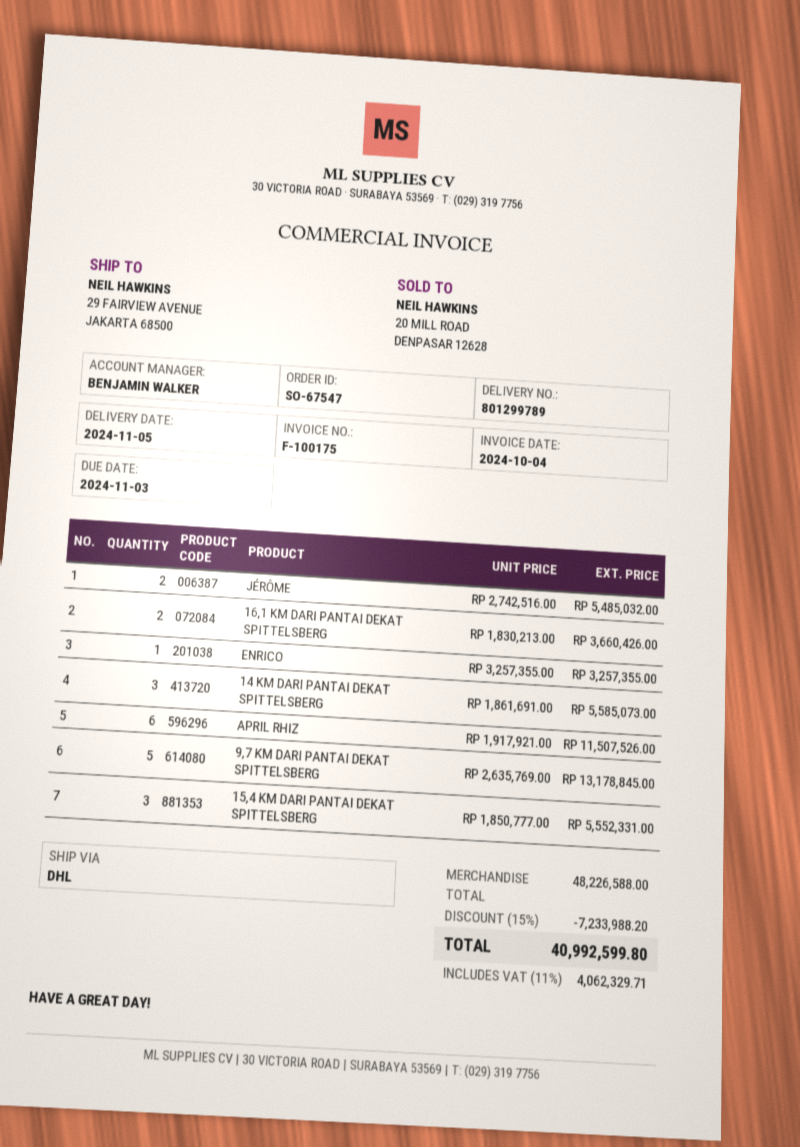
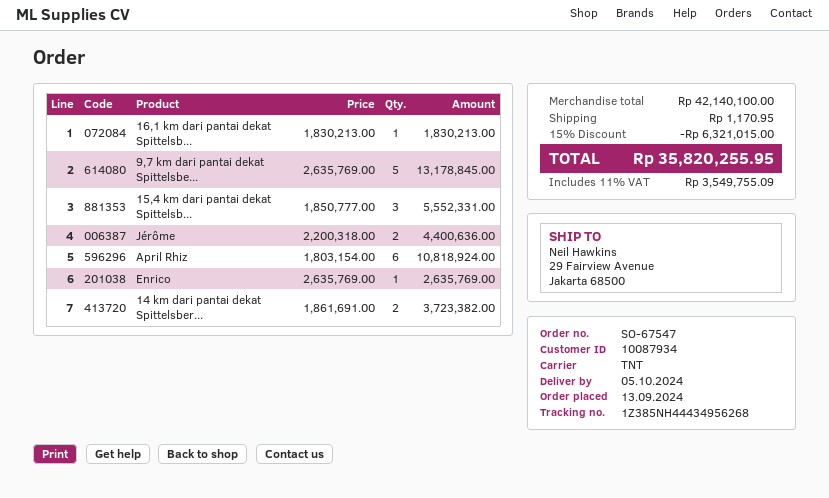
delivery date: 2024-11-05 -> 2024-10-05
shipping method: DHL -> TNT
JÉRÔME: 2 x 2742516.00 = 5485032.00 -> 2 x 2200318.00 = 4400636.00
16,1 KM DARI PANTAI DEKAT SPITTELSBERG: 2 x 1830213.00 = 3660426.00 -> 1 x 1830213.00 = 1830213.00
ENRICO: 1 x 3257355.00 = 3257355.00 -> 1 x 2635769.00 = 2635769.00
14 KM DARI PANTAI DEKAT SPITTELSBERG: 3 x 1861691.00 = 5585073.00 -> 2 x 1861691.00 = 3723382.00
APRIL RHIZ: 6 x 1917921.00 = 11507526.00 -> 6 x 1803154.00 = 10818924.00
subtotal: 48226588.00 -> 42140100.00
discount: 15% = 7233988.20 -> 15% = 6321015.00
shipping: none -> 1170.95
tax: 11% = 4062329.71 -> 11% = 3549755.09
total: 40992599.80 -> 35820255.95

